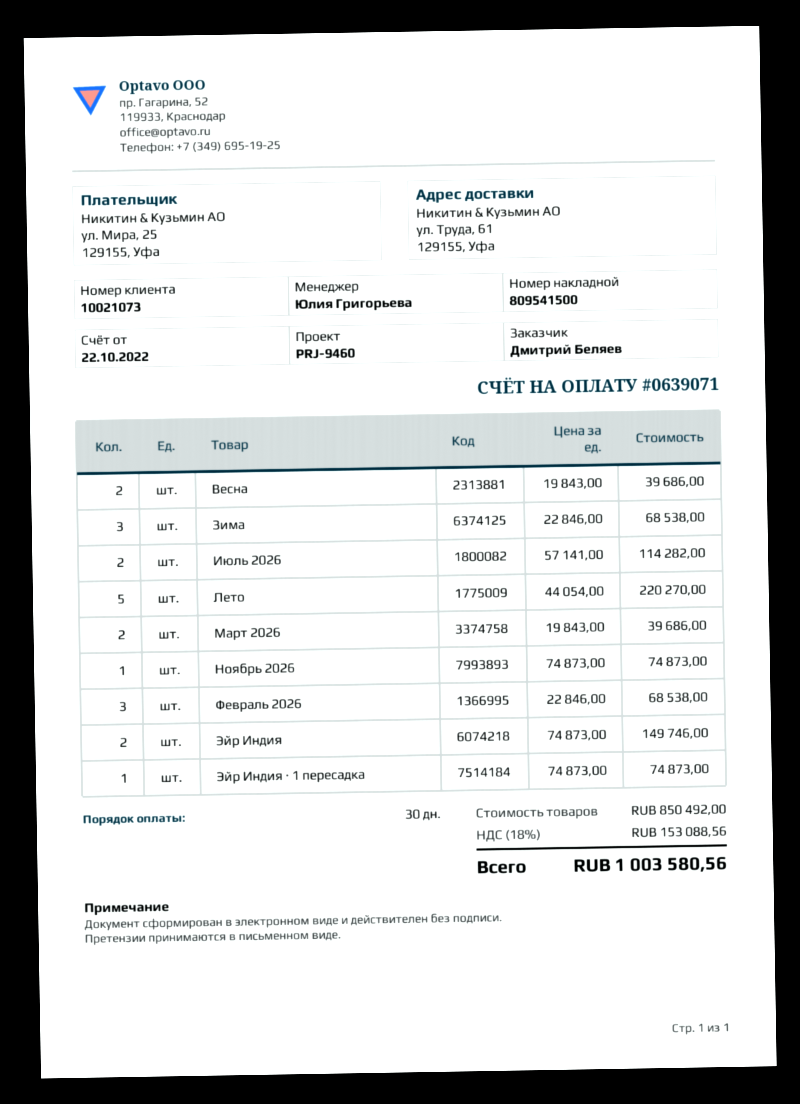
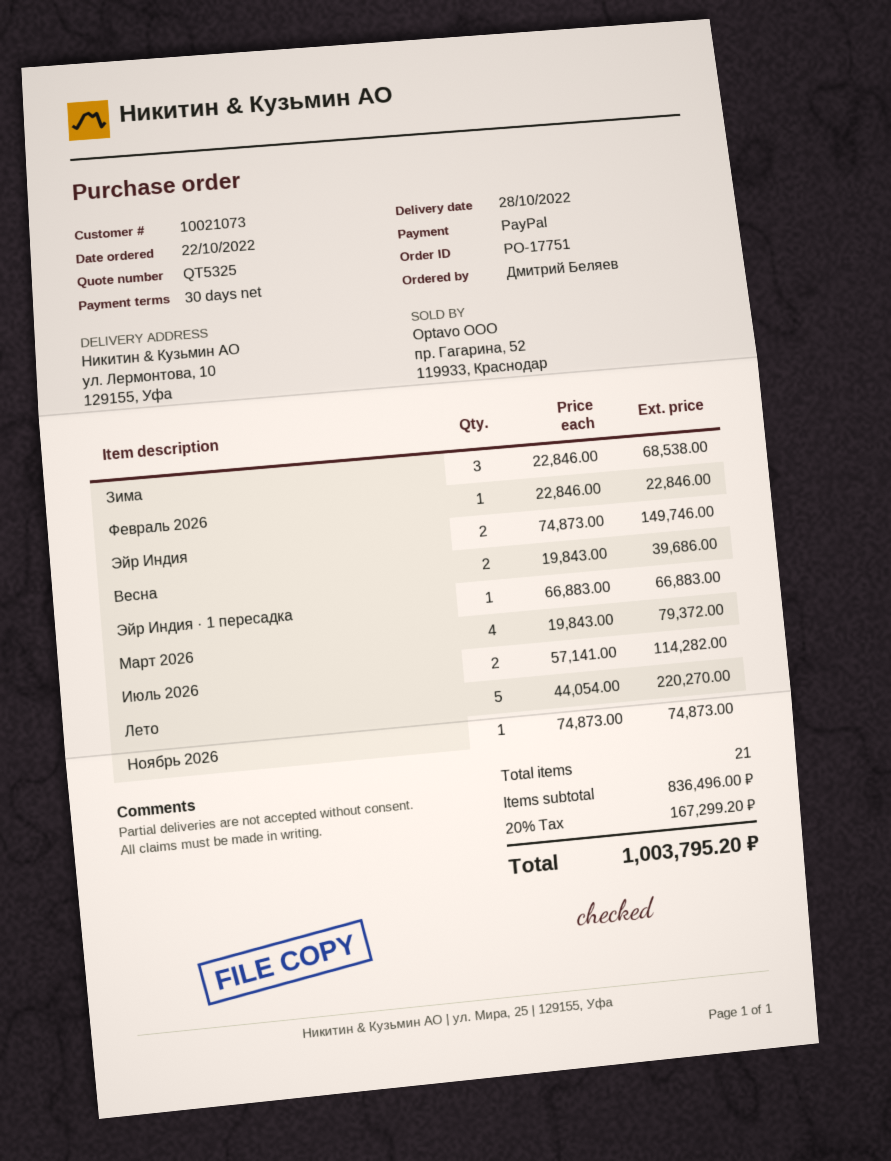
ship to: ул. Труда, 61, 129155, Уфа -> ул. Лермонтова, 10, 129155, Уфа
Март 2026: 2 x 19843.00 = 39686.00 -> 4 x 19843.00 = 79372.00
Февраль 2026: 3 x 22846.00 = 68538.00 -> 1 x 22846.00 = 22846.00
Эйр Индия · 1 пересадка: 1 x 74873.00 = 74873.00 -> 1 x 66883.00 = 66883.00
subtotal: 850492.00 -> 836496.00
tax: 18% = 153088.56 -> 20% = 167299.20
total: 1003580.56 -> 1003795.20

